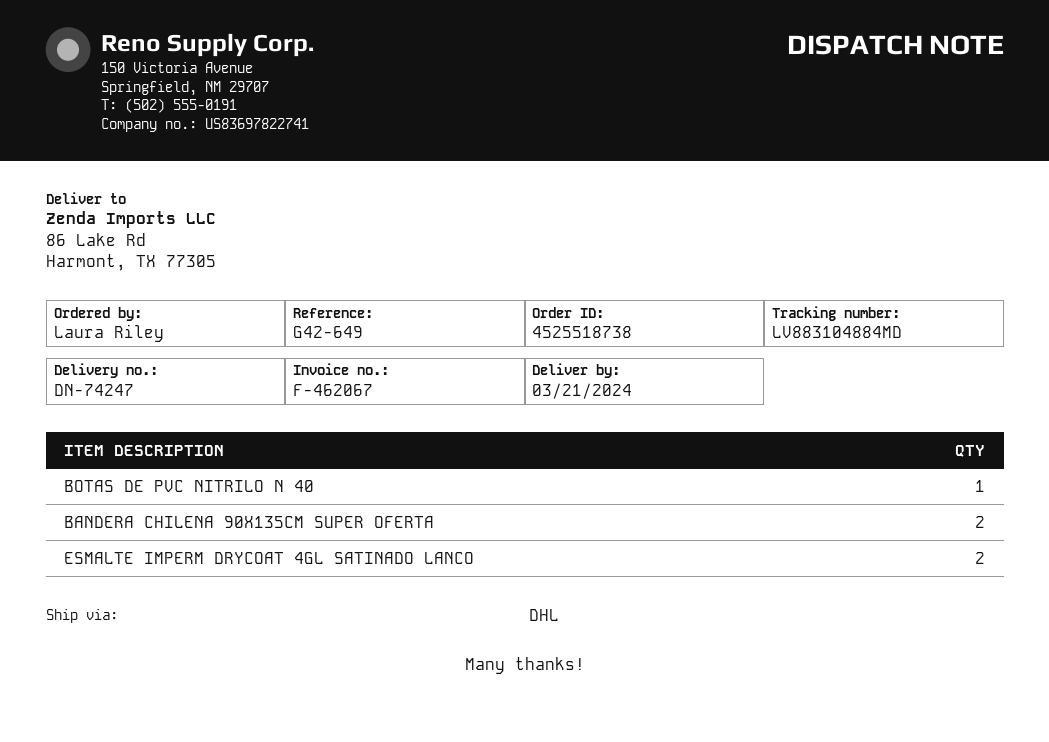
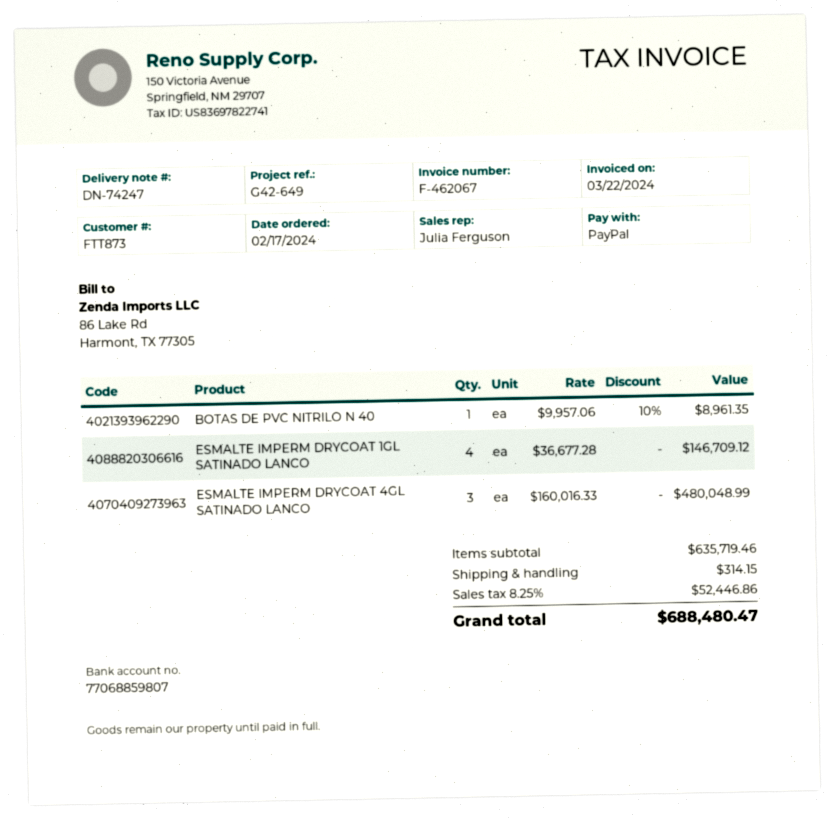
BANDERA CHILENA 90X135CM SUPER OFERTA: 2 -> none
ESMALTE IMPERM DRYCOAT 4GL SATINADO LANCO: 2 -> 3
ESMALTE IMPERM DRYCOAT 1GL SATINADO LANCO: none -> 4

